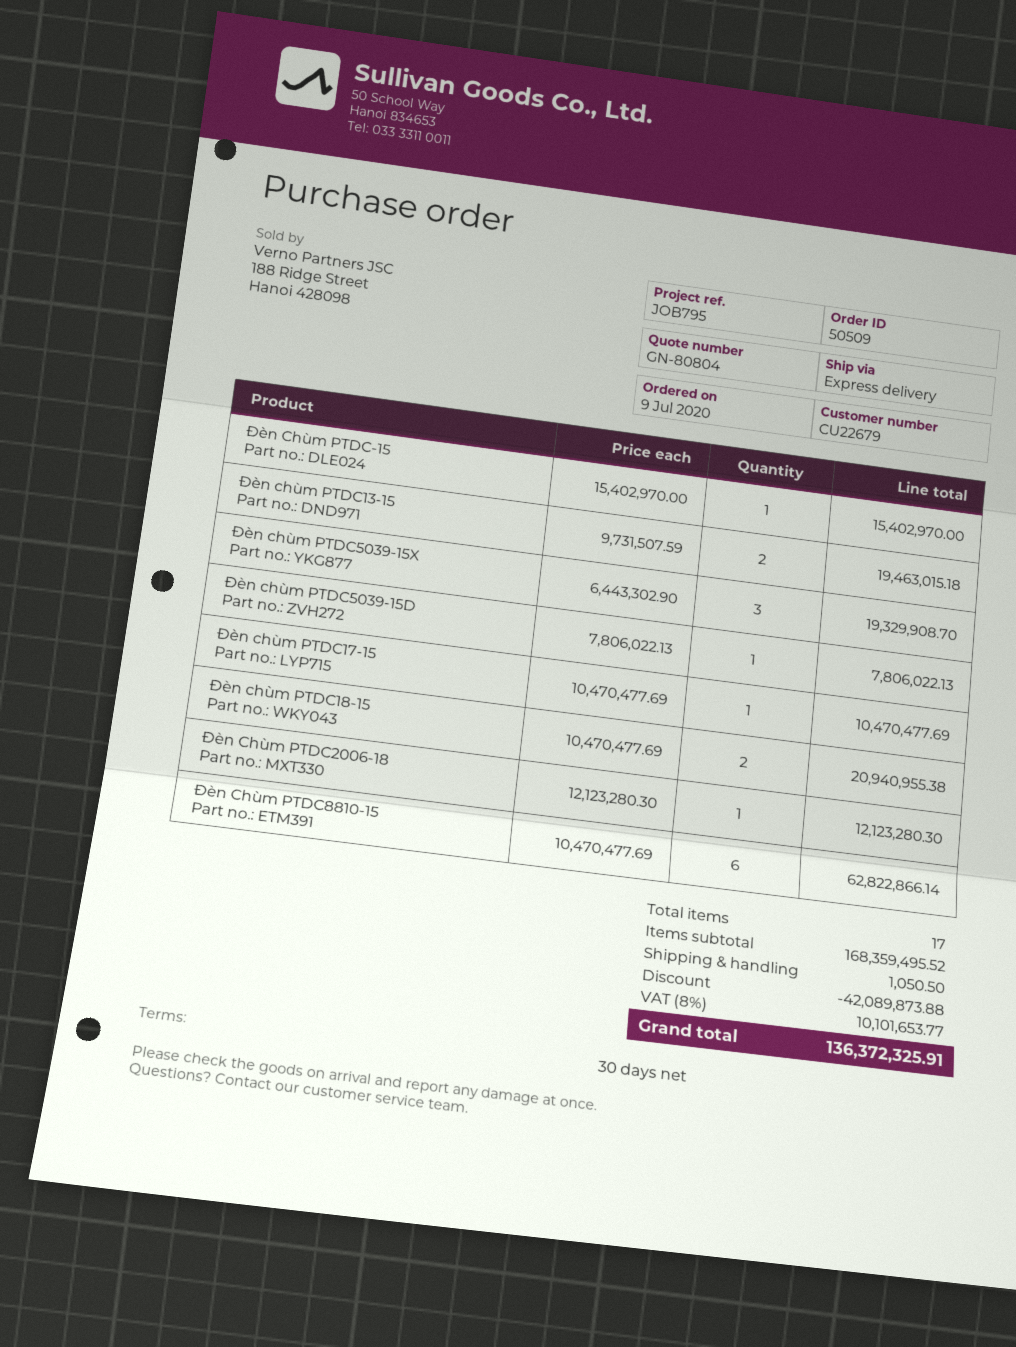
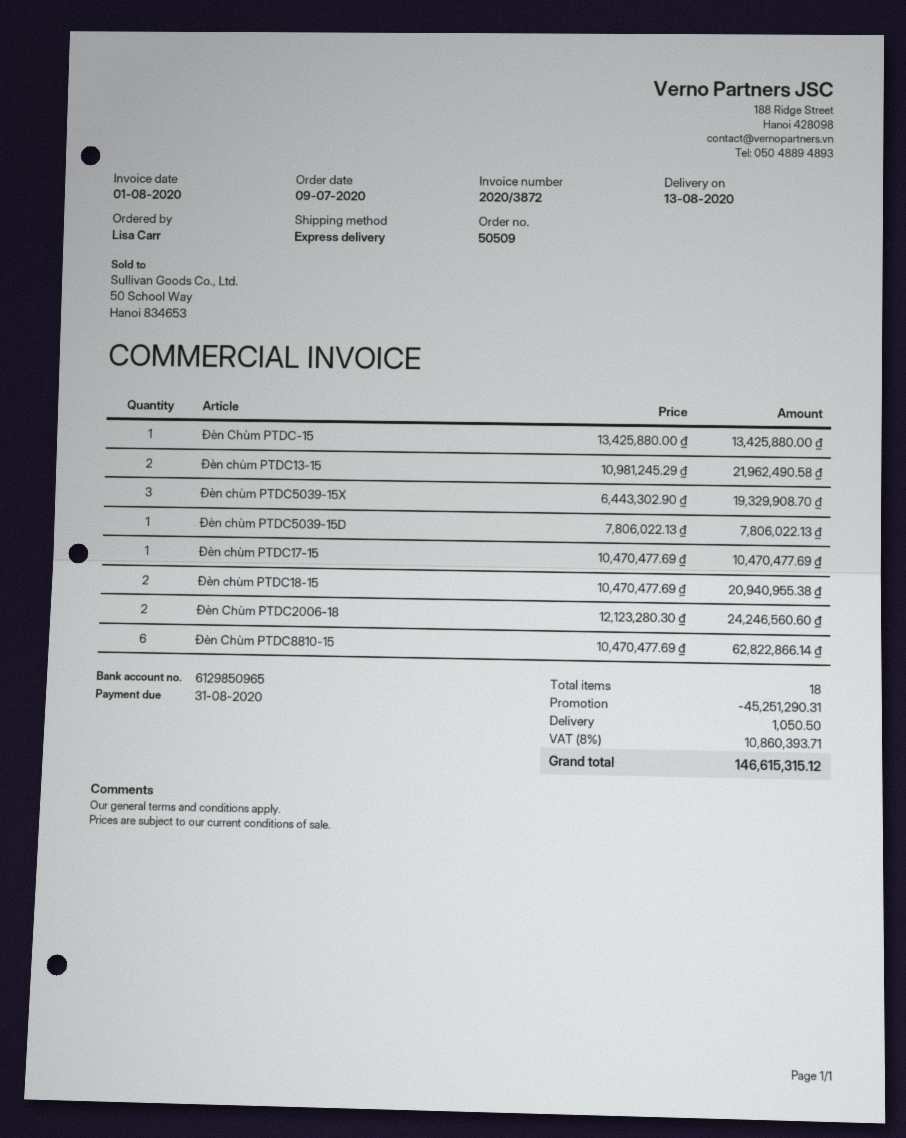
Đèn Chùm PTDC-15: 1 x 15402970.00 = 15402970.00 -> 1 x 13425880.00 = 13425880.00
Đèn chùm PTDC13-15: 2 x 9731507.59 = 19463015.18 -> 2 x 10981245.29 = 21962490.58
Đèn Chùm PTDC2006-18: 1 x 12123280.30 = 12123280.30 -> 2 x 12123280.30 = 24246560.60
total quantity: 17 -> 18
discount: 42089873.88 -> 45251290.31
tax: 8% = 10101653.77 -> 8% = 10860393.71
total: 136372325.91 -> 146615315.12

